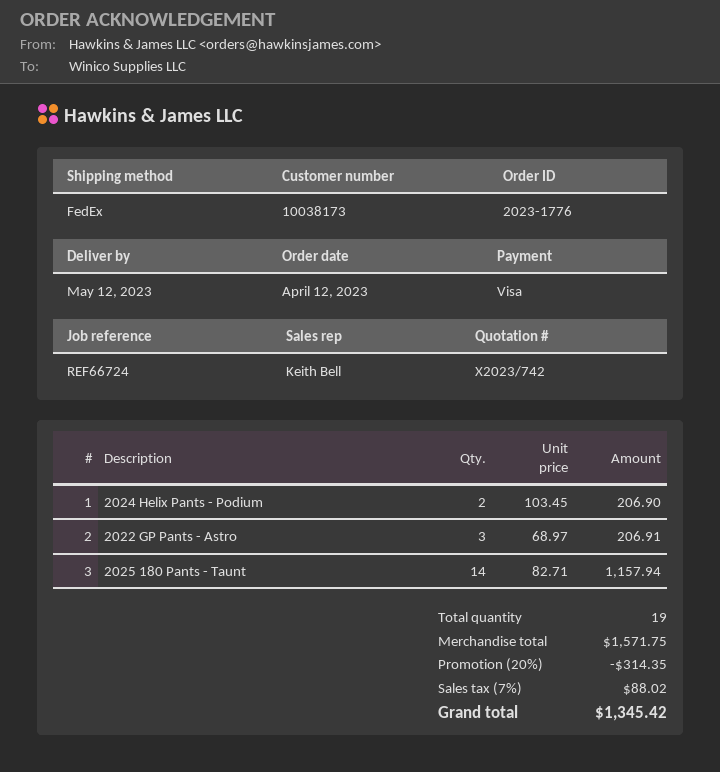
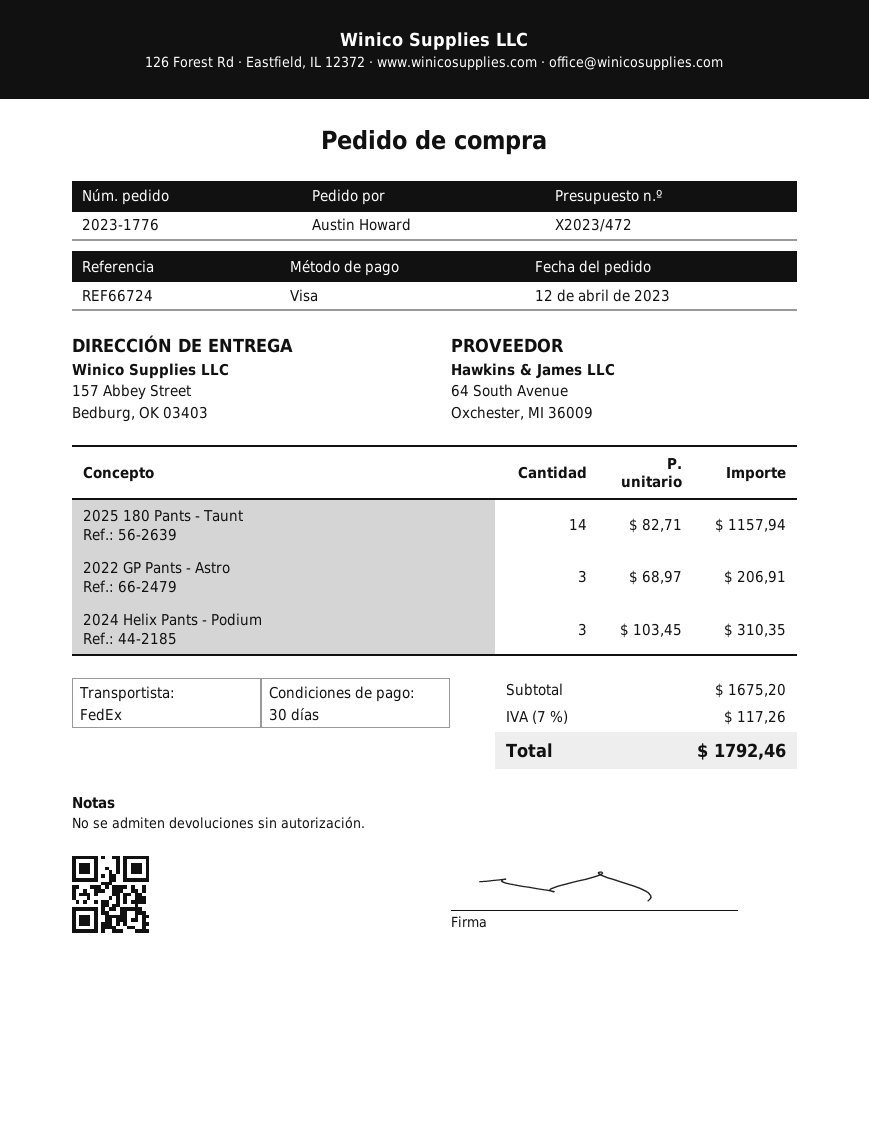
quote number: X2023/742 -> X2023/472
2024 Helix Pants - Podium: 2 x 103.45 = 206.90 -> 3 x 103.45 = 310.35
subtotal: 1571.75 -> 1675.20
discount: 20% = 314.35 -> none
tax: 7% = 88.02 -> 7% = 117.26
total: 1345.42 -> 1792.46

